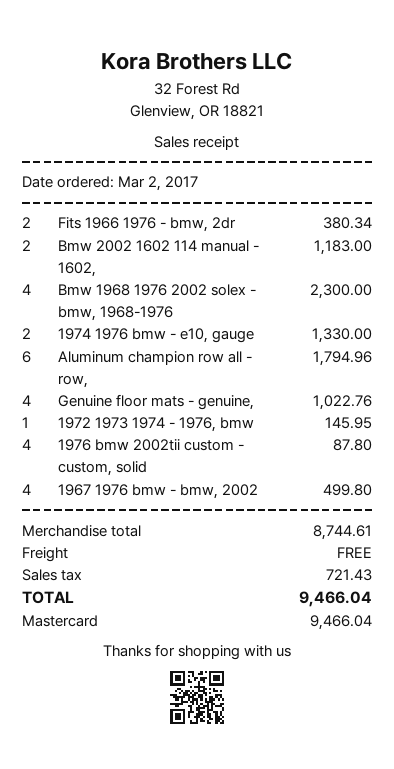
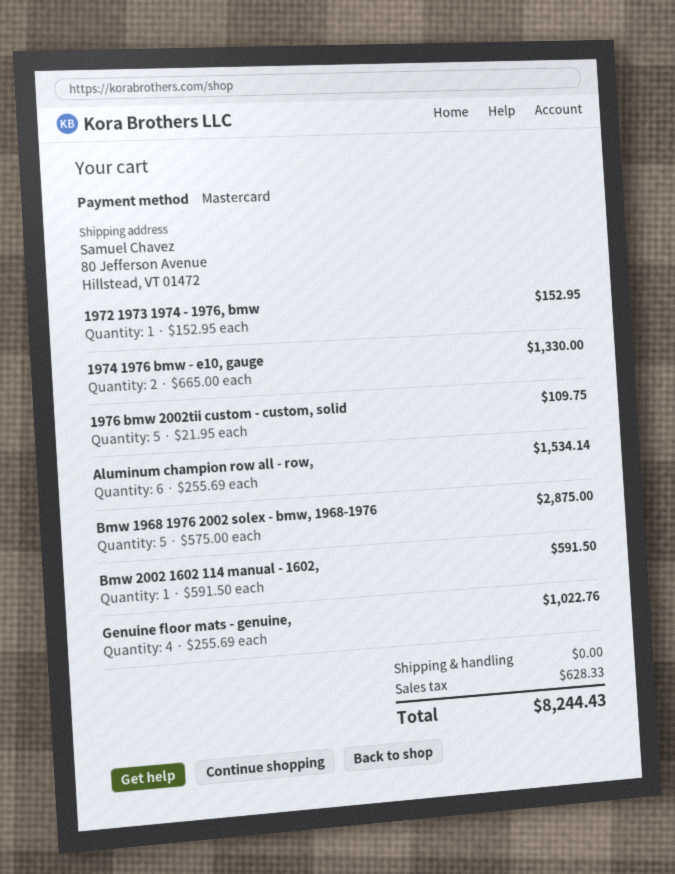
Fits 1966 1976 - bmw, 2dr: 2 for 380.34 -> none
Bmw 2002 1602 114 manual - 1602,: 2 for 1183.00 -> 1 for 591.50
Bmw 1968 1976 2002 solex - bmw, 1968-1976: 4 for 2300.00 -> 5 for 2875.00
Aluminum champion row all - row,: 6 for 1794.96 -> 6 for 1534.14
1972 1973 1974 - 1976, bmw: 1 for 145.95 -> 1 for 152.95
1976 bmw 2002tii custom - custom, solid: 4 for 87.80 -> 5 for 109.75
1967 1976 bmw - bmw, 2002: 4 for 499.80 -> none
tax: 721.43 -> 628.33
total: 9466.04 -> 8244.43

